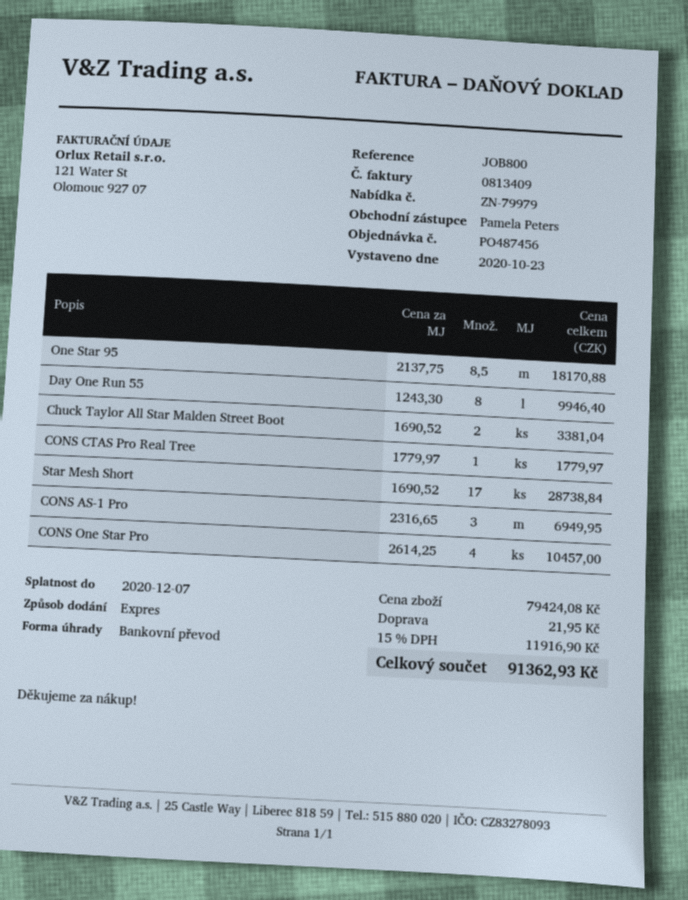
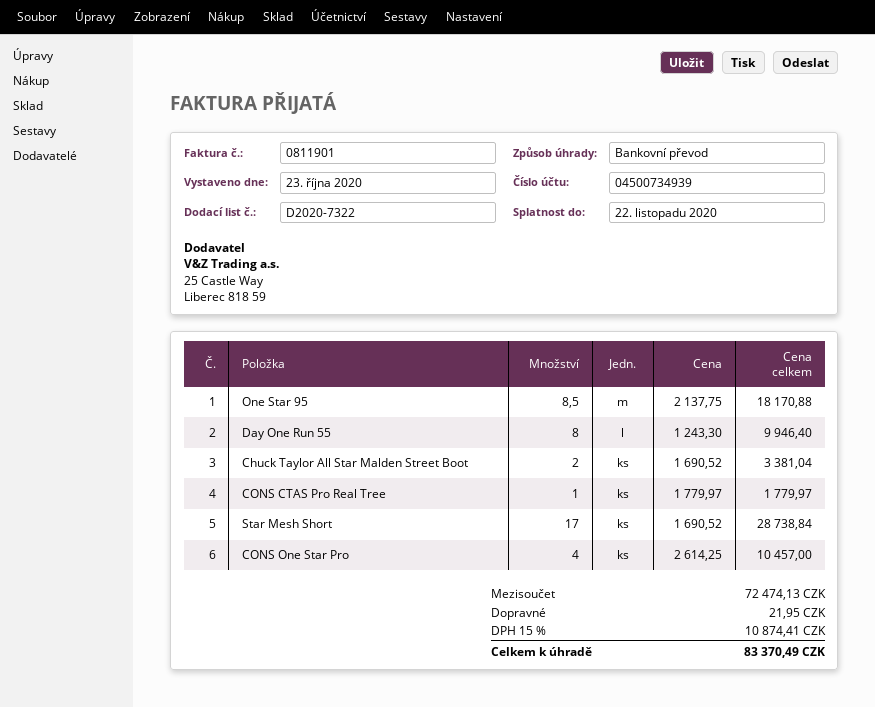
invoice number: 0813409 -> 0811901
due date: 2020-12-07 -> 2020-11-22
CONS AS-1 Pro: 3 x 2316.65 = 6949.95 -> none
subtotal: 79424.08 -> 72474.13
tax: 15% = 11916.90 -> 15% = 10874.41
total: 91362.93 -> 83370.49

